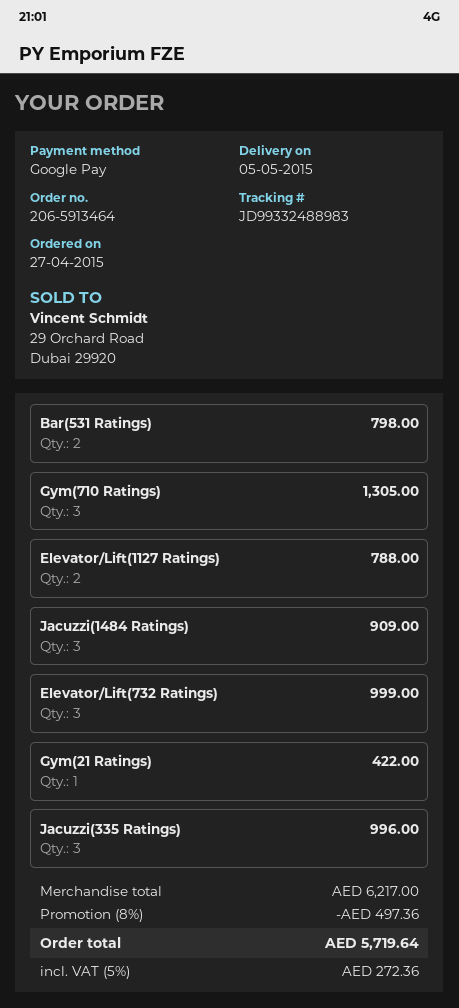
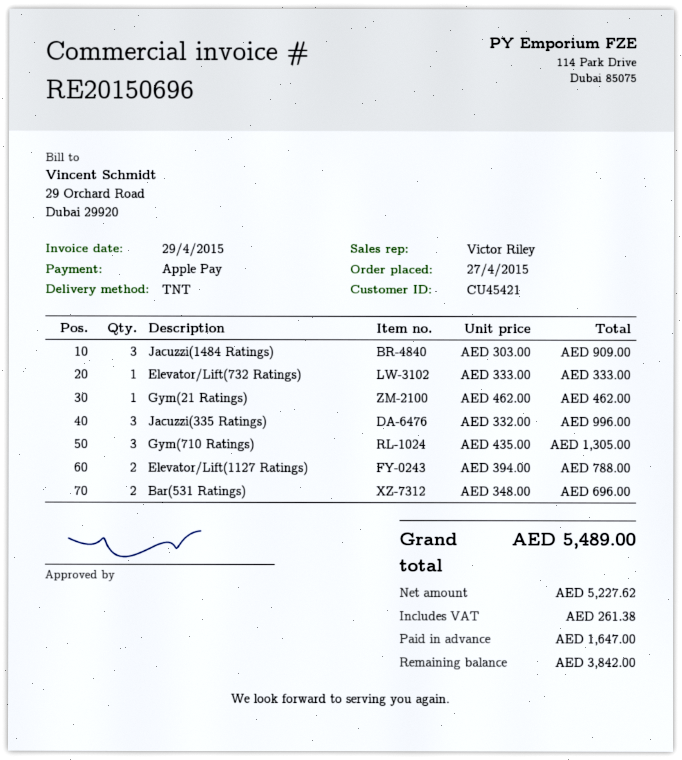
payment method: Google Pay -> Apple Pay
Bar(531 Ratings): 2 for 798.00 -> 2 for 696.00
Elevator/Lift(732 Ratings): 3 for 999.00 -> 1 for 333.00
Gym(21 Ratings): 1 for 422.00 -> 1 for 462.00
discount: 8% = 497.36 -> none
tax: 272.36 -> 261.38
total: 5719.64 -> 5489.00

